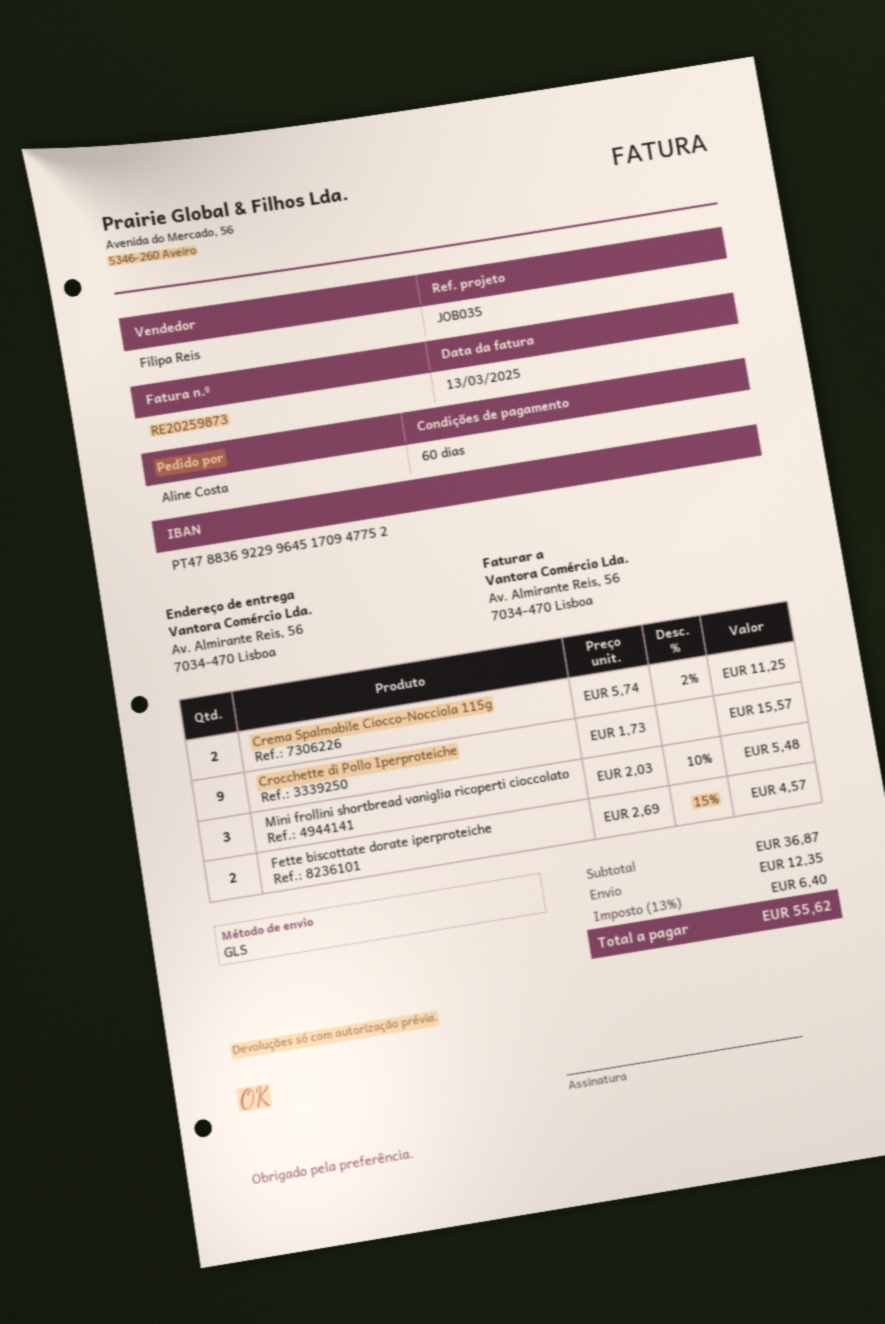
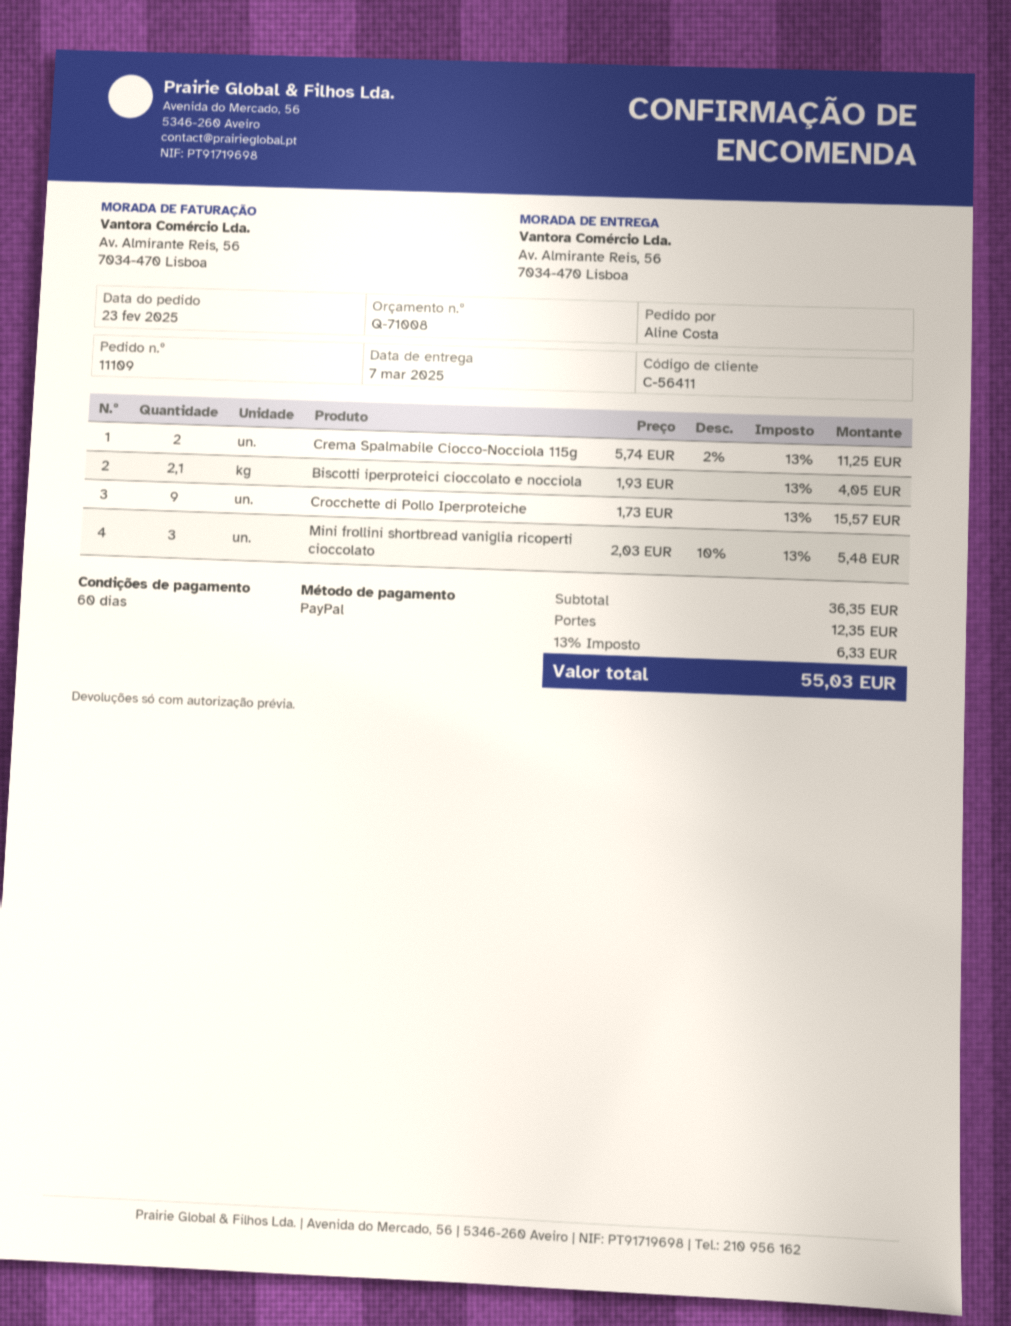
Fette biscottate dorate iperproteiche: 2 x 2.69 - 15% = 4.57 -> none
Biscotti iperproteici cioccolato e nocciola: none -> 2.1 x 1.93 = 4.05
subtotal: 36.87 -> 36.35
tax: 13% = 6.40 -> 13% = 6.33
total: 55.62 -> 55.03

